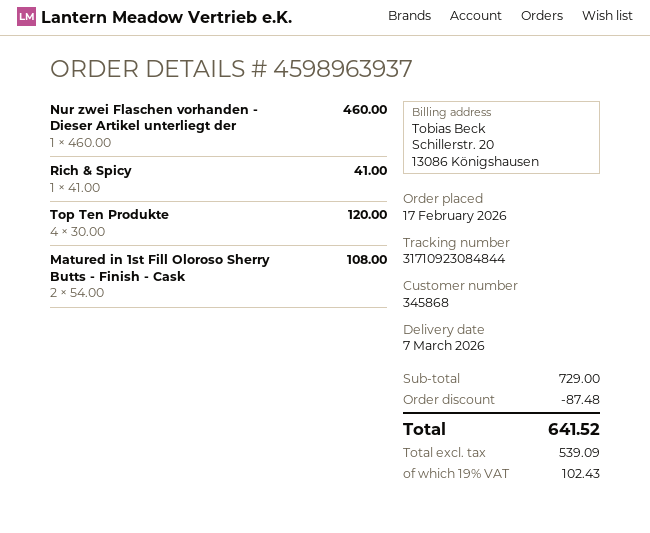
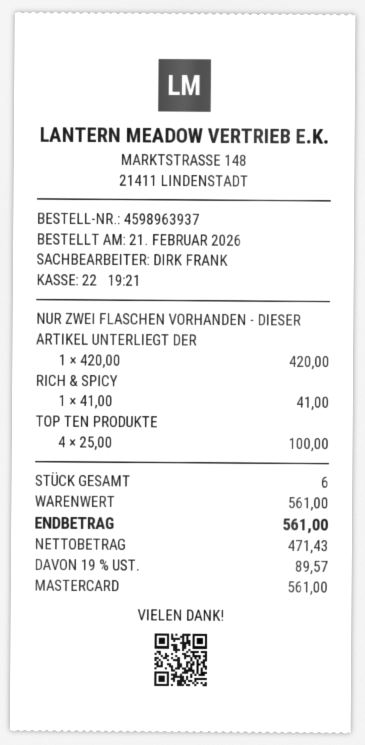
order date: 2026-02-17 -> 2026-02-21
Nur zwei Flaschen vorhanden - Dieser Artikel unterliegt der: 1 x 460.00 = 460.00 -> 1 x 420.00 = 420.00
Top Ten Produkte: 4 x 30.00 = 120.00 -> 4 x 25.00 = 100.00
Matured in 1st Fill Oloroso Sherry Butts - Finish - Cask: 2 x 54.00 = 108.00 -> none
subtotal: 729.00 -> 561.00
discount: 87.48 -> none
net: 539.09 -> 471.43
tax: 19% = 102.43 -> 19% = 89.57
total: 641.52 -> 561.00

